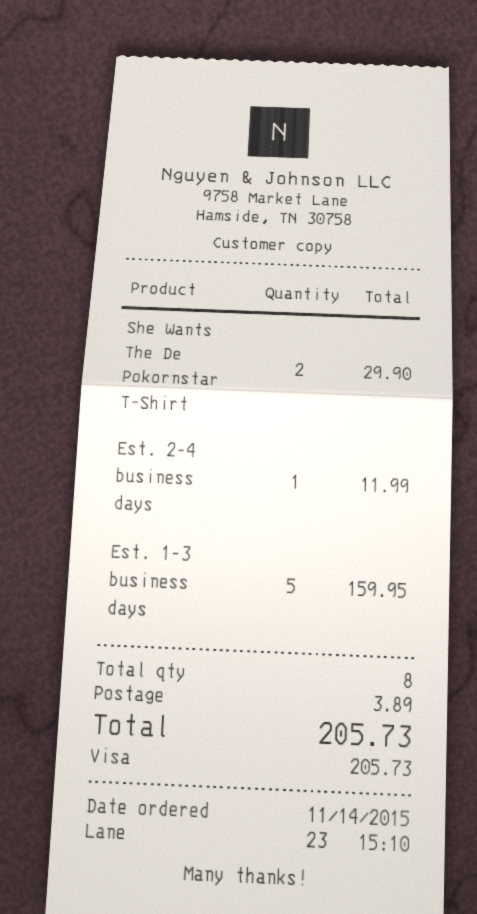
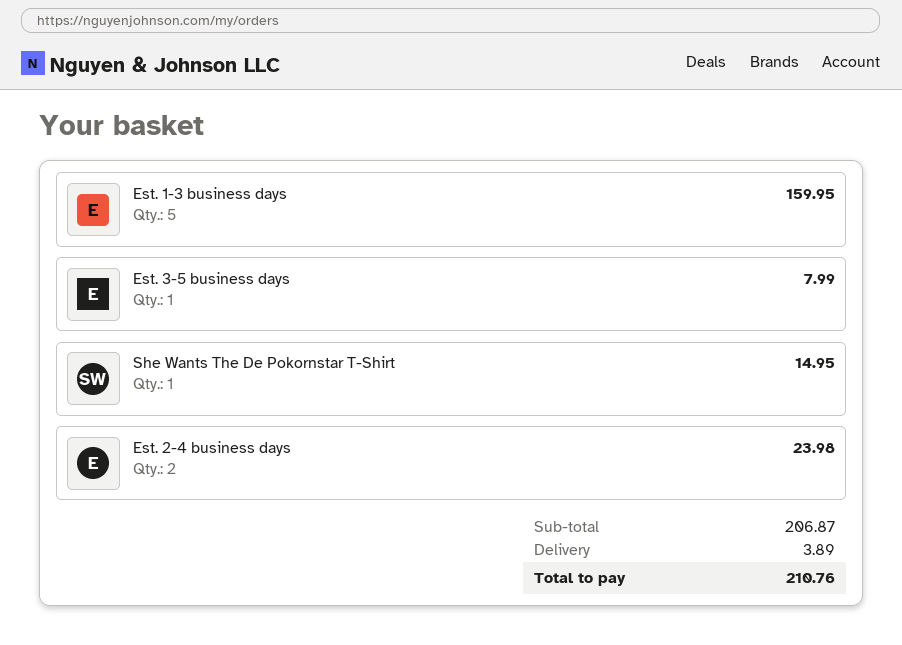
She Wants The De Pokornstar T-Shirt: 2 for 29.90 -> 1 for 14.95
Est. 2-4 business days: 1 for 11.99 -> 2 for 23.98
Est. 3-5 business days: none -> 1 for 7.99
total: 205.73 -> 210.76

